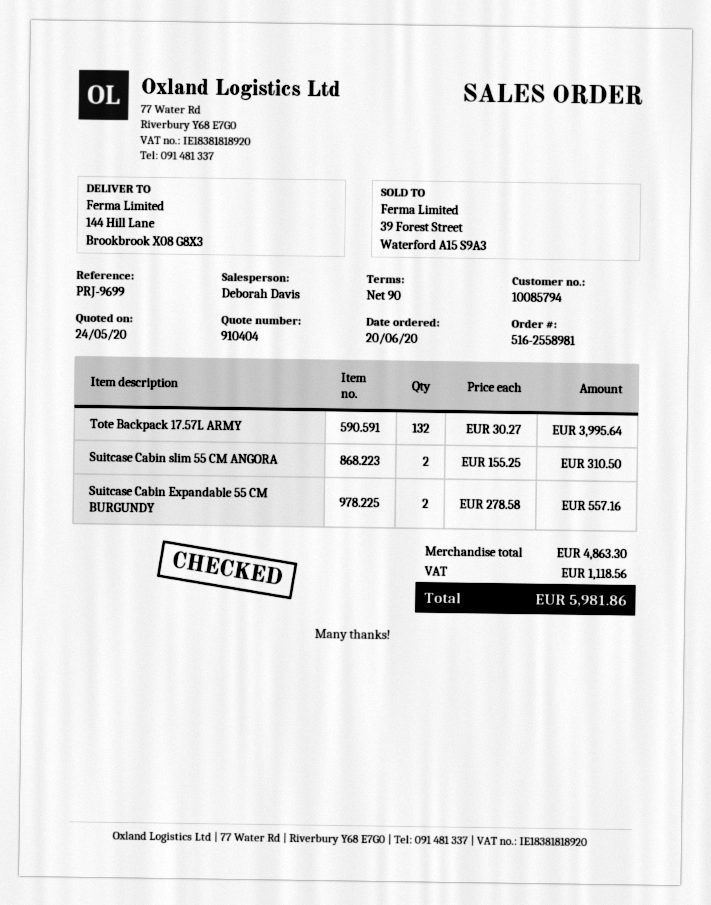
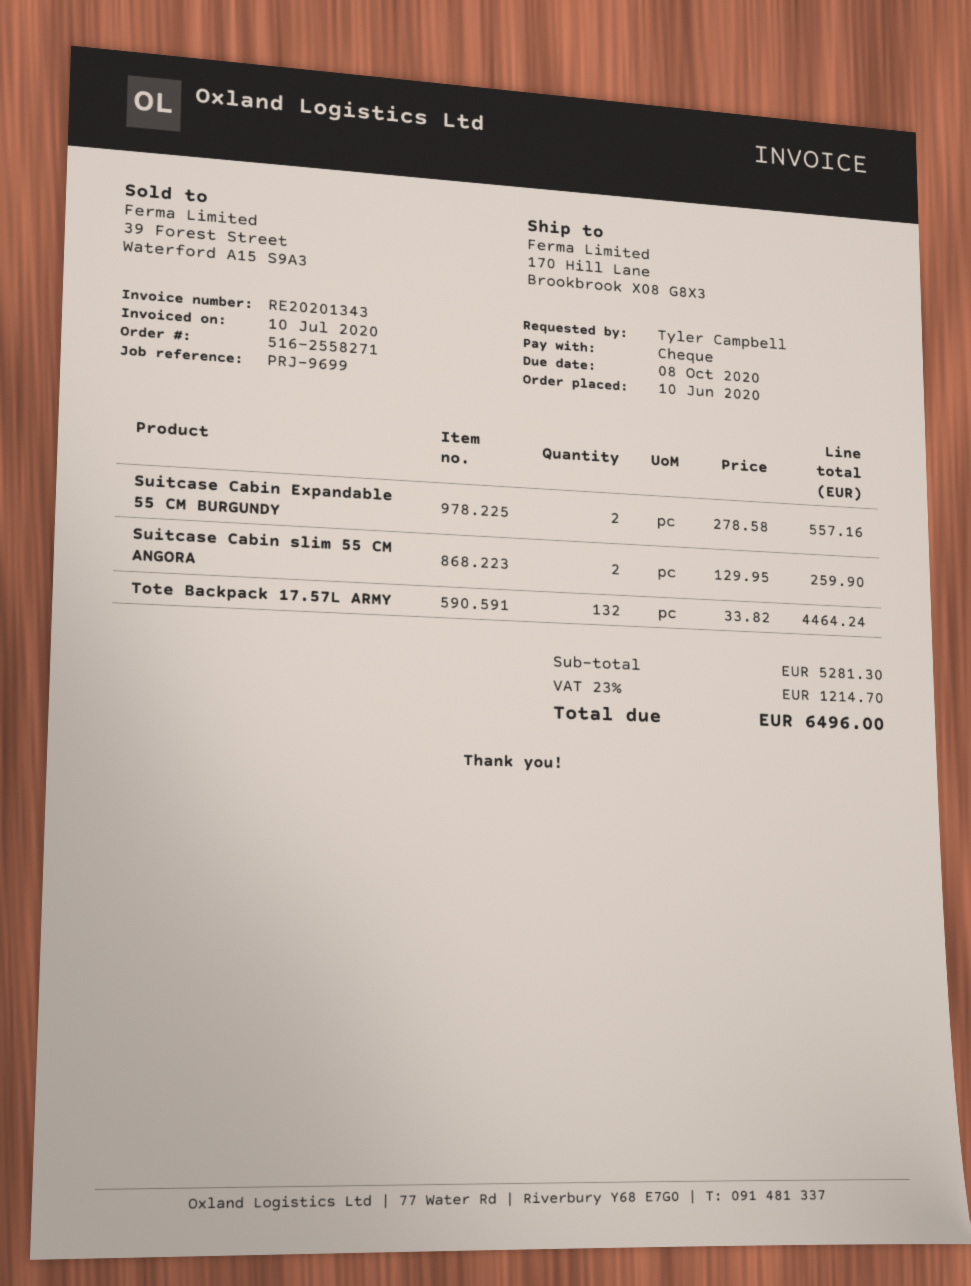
order number: 516-2558981 -> 516-2558271
order date: 2020-06-20 -> 2020-06-10
ship to: 144 Hill Lane, Brookbrook X08 G8X3 -> 170 Hill Lane, Brookbrook X08 G8X3
Tote Backpack 17.57L ARMY: 132 x 30.27 = 3995.64 -> 132 x 33.82 = 4464.24
Suitcase Cabin slim 55 CM ANGORA: 2 x 155.25 = 310.50 -> 2 x 129.95 = 259.90
subtotal: 4863.30 -> 5281.30
tax: 1118.56 -> 1214.70
total: 5981.86 -> 6496.00

